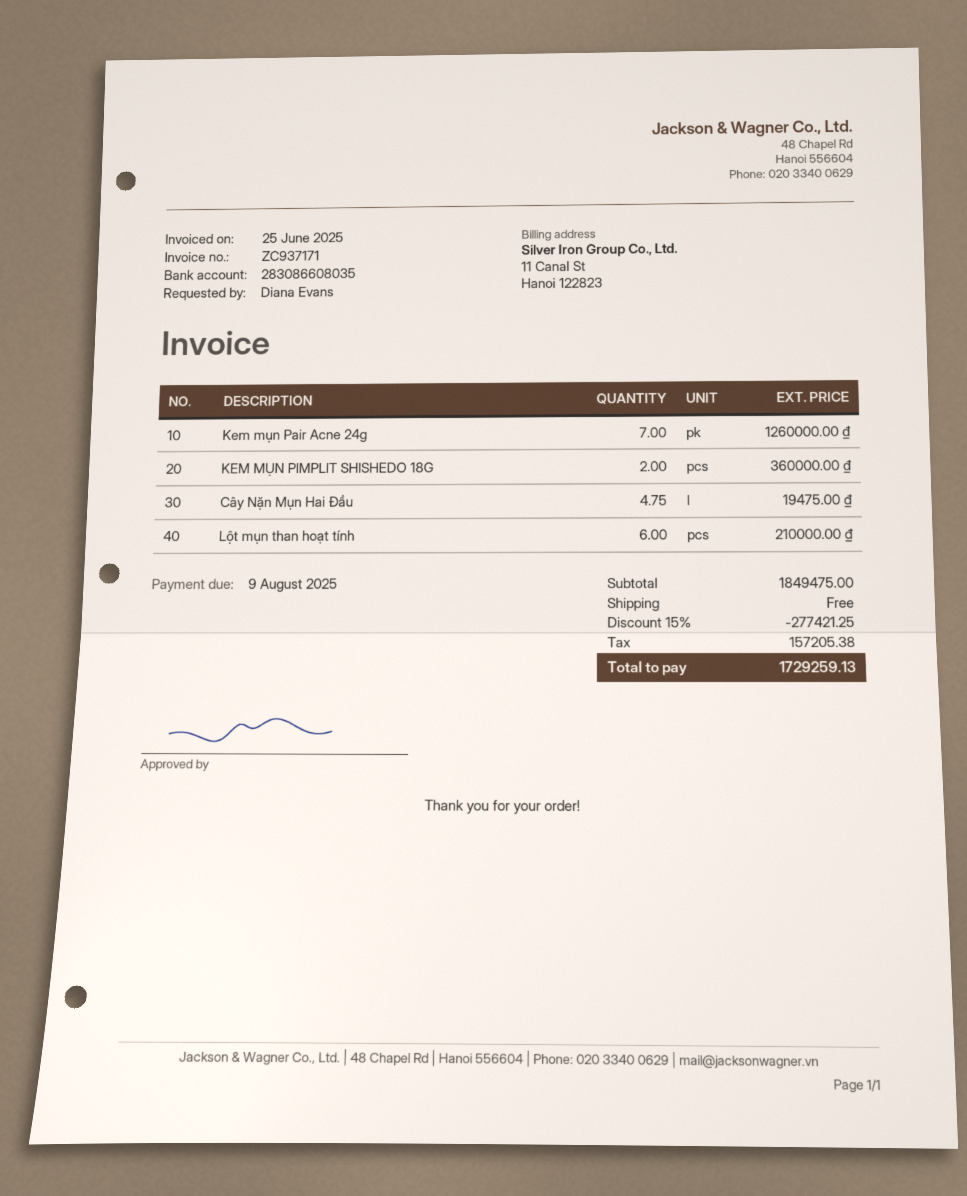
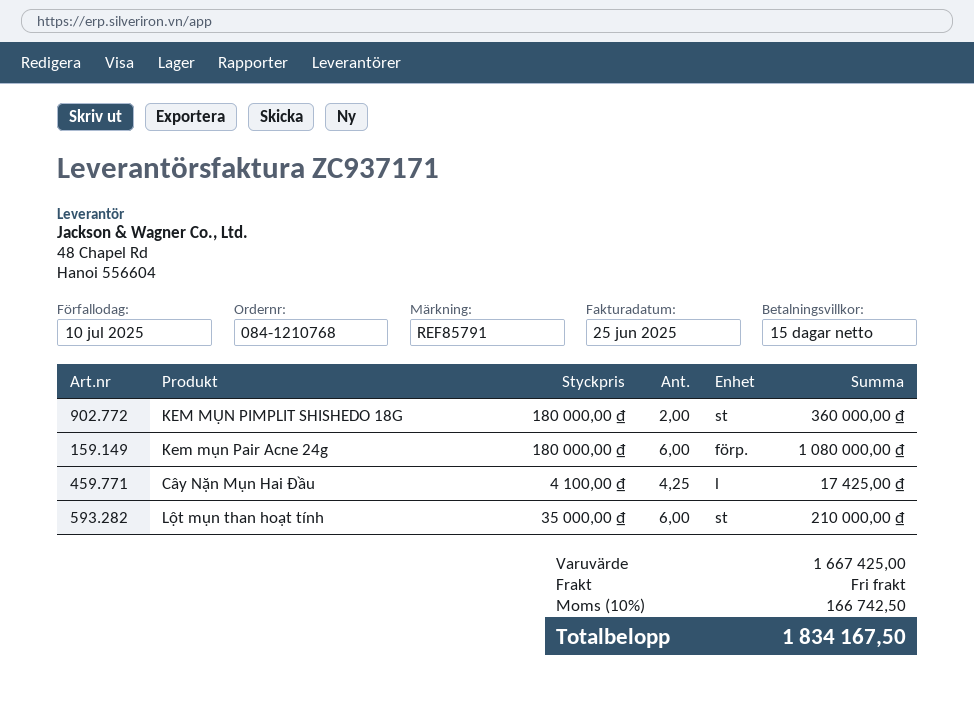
due date: 2025-08-09 -> 2025-07-10
Kem mụn Pair Acne 24g: 7 for 1260000.00 -> 6 for 1080000.00
Cây Nặn Mụn Hai Đầu: 4.75 for 19475.00 -> 4.25 for 17425.00
subtotal: 1849475.00 -> 1667425.00
discount: 15% = 277421.25 -> none
tax: 157205.38 -> 166742.50
total: 1729259.13 -> 1834167.50

